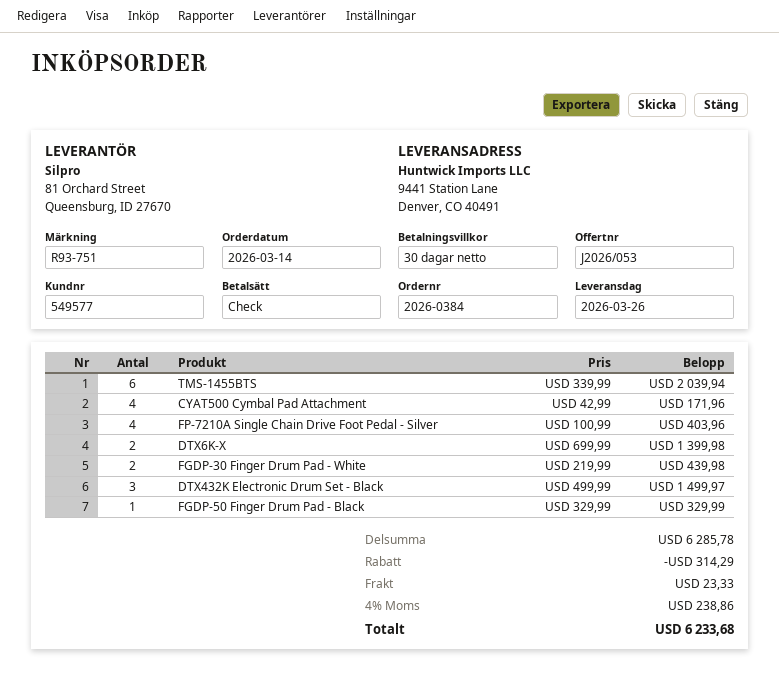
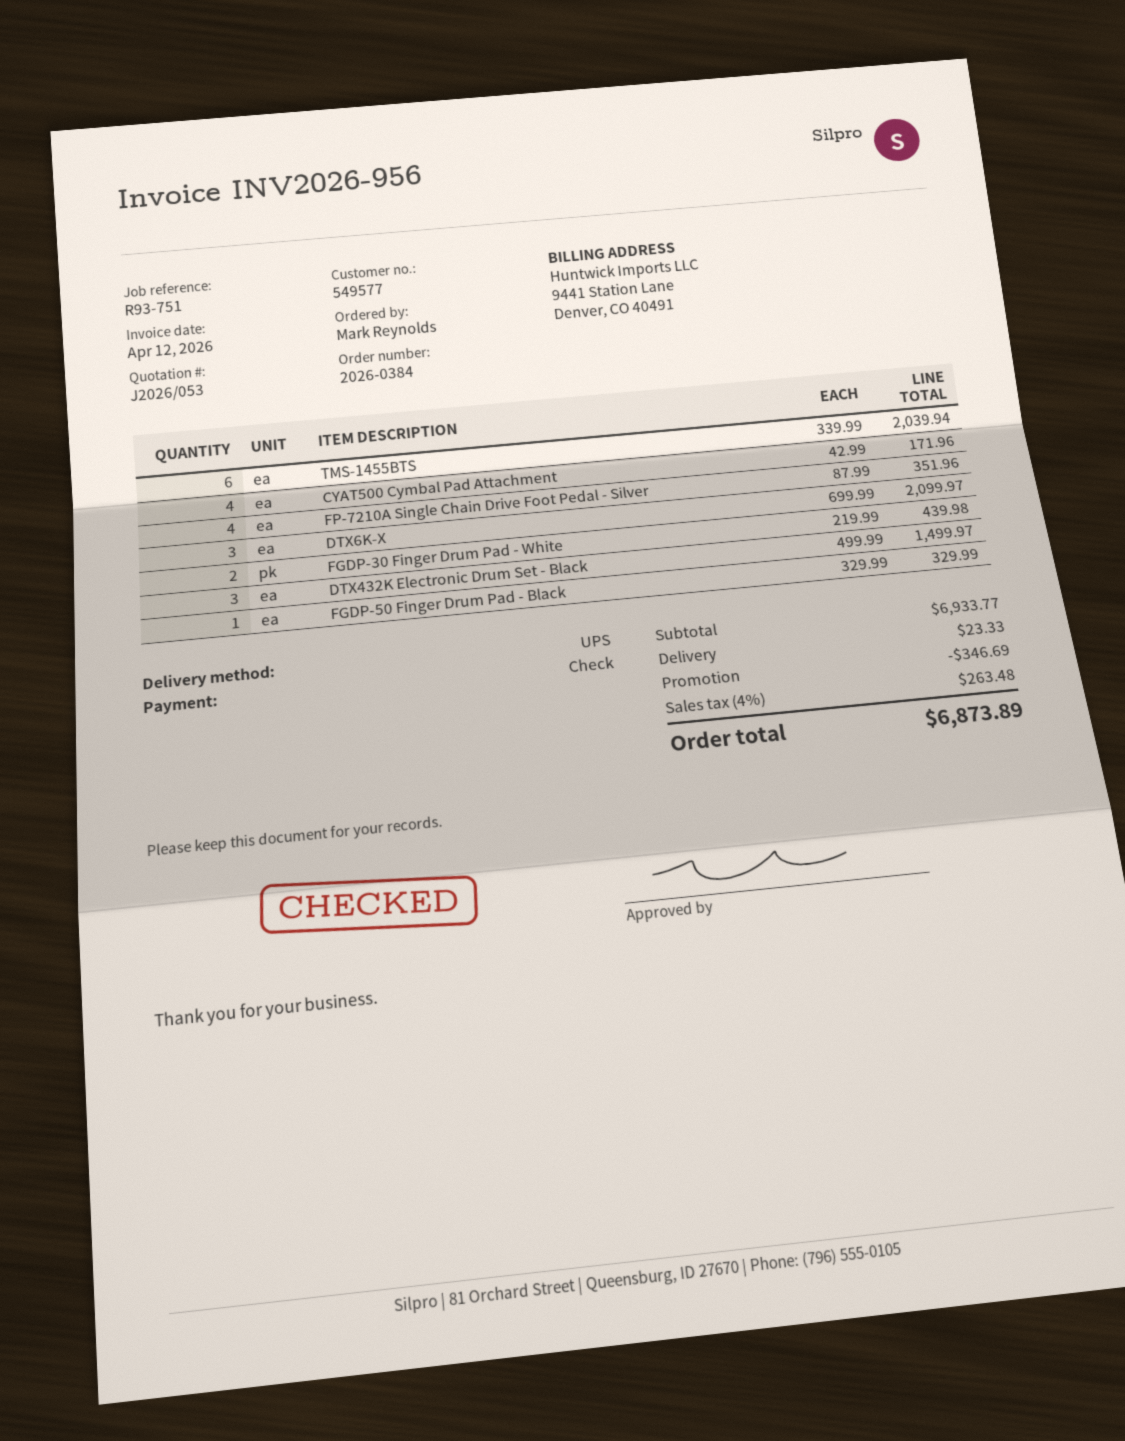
FP-7210A Single Chain Drive Foot Pedal - Silver: 4 x 100.99 = 403.96 -> 4 x 87.99 = 351.96
DTX6K-X: 2 x 699.99 = 1399.98 -> 3 x 699.99 = 2099.97
subtotal: 6285.78 -> 6933.77
discount: 314.29 -> 346.69
tax: 4% = 238.86 -> 4% = 263.48
total: 6233.68 -> 6873.89

